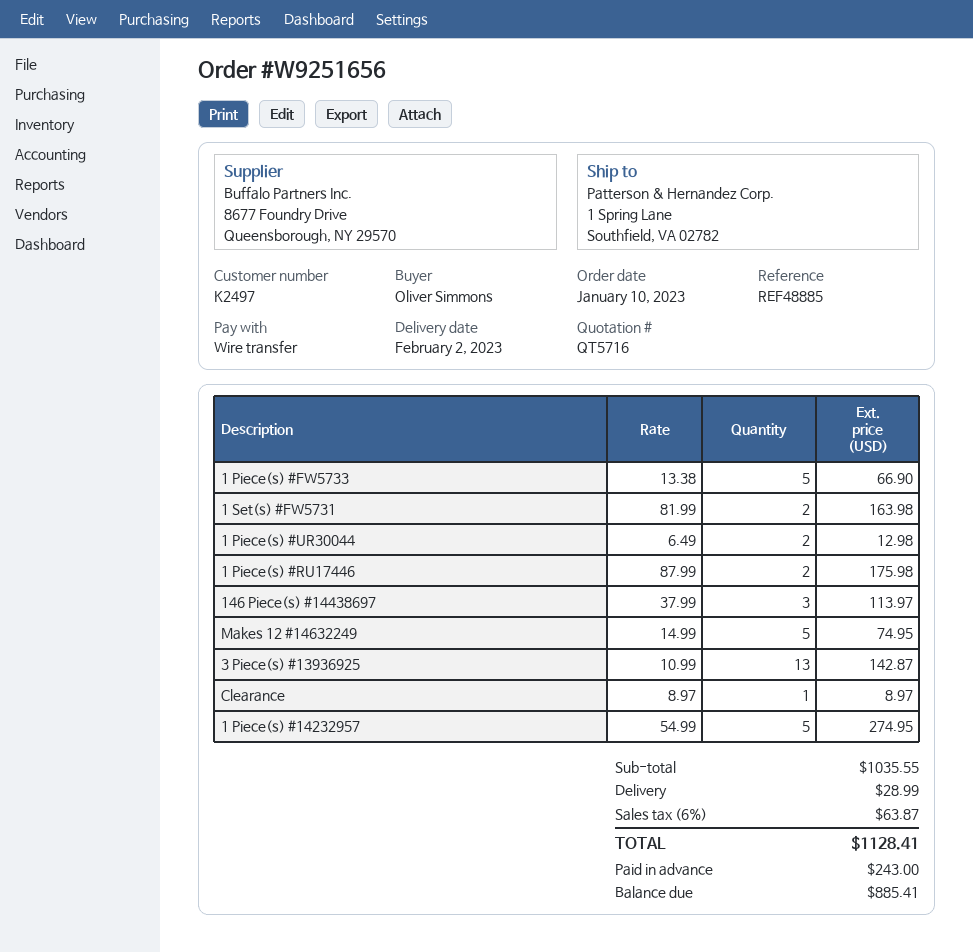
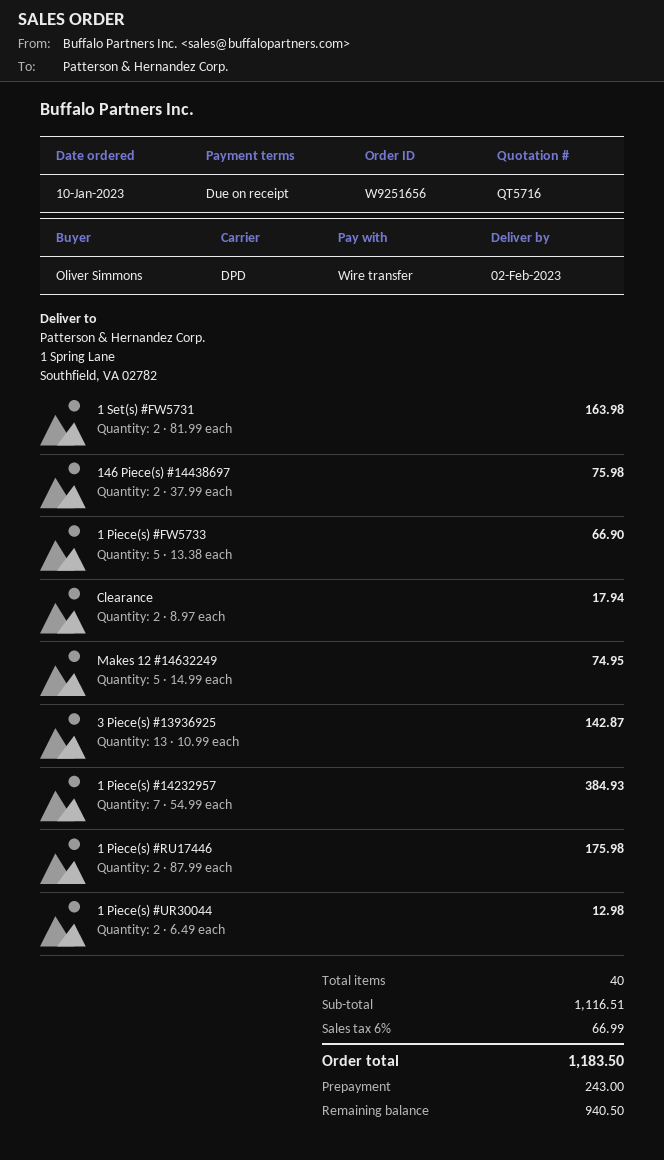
146 Piece(s) #14438697: 3 x 37.99 = 113.97 -> 2 x 37.99 = 75.98
Clearance: 1 x 8.97 = 8.97 -> 2 x 8.97 = 17.94
1 Piece(s) #14232957: 5 x 54.99 = 274.95 -> 7 x 54.99 = 384.93
subtotal: 1035.55 -> 1116.51
shipping: 28.99 -> none
tax: 6% = 63.87 -> 6% = 66.99
total: 1128.41 -> 1183.50
balance: 885.41 -> 940.50

